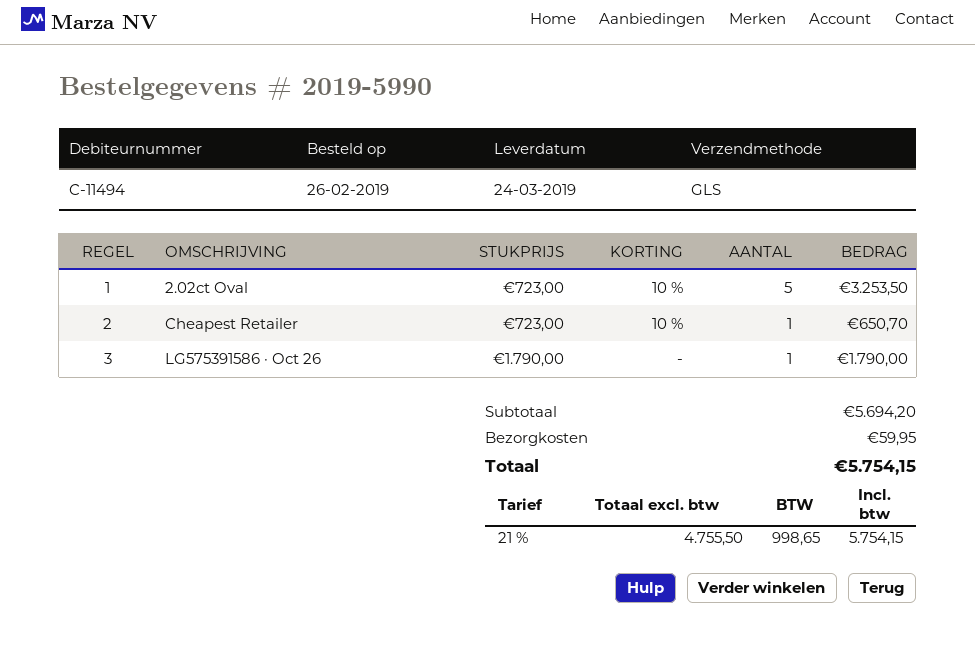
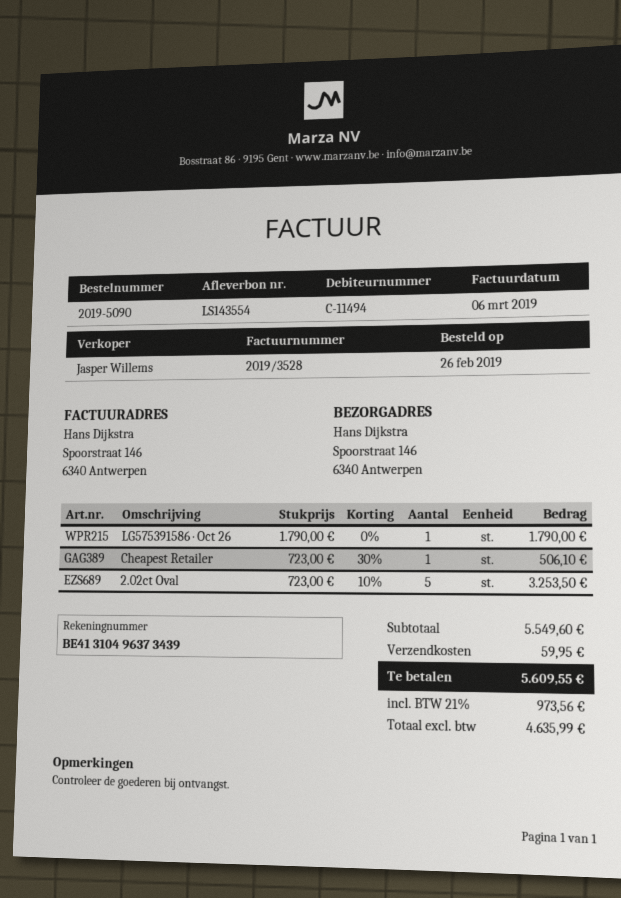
order number: 2019-5990 -> 2019-5090
Cheapest Retailer: 1 x 723.00 - 10% = 650.70 -> 1 x 723.00 - 30% = 506.10
subtotal: 5694.20 -> 5549.60
net: 4755.50 -> 4635.99
tax: 21% = 998.65 -> 21% = 973.56
total: 5754.15 -> 5609.55

